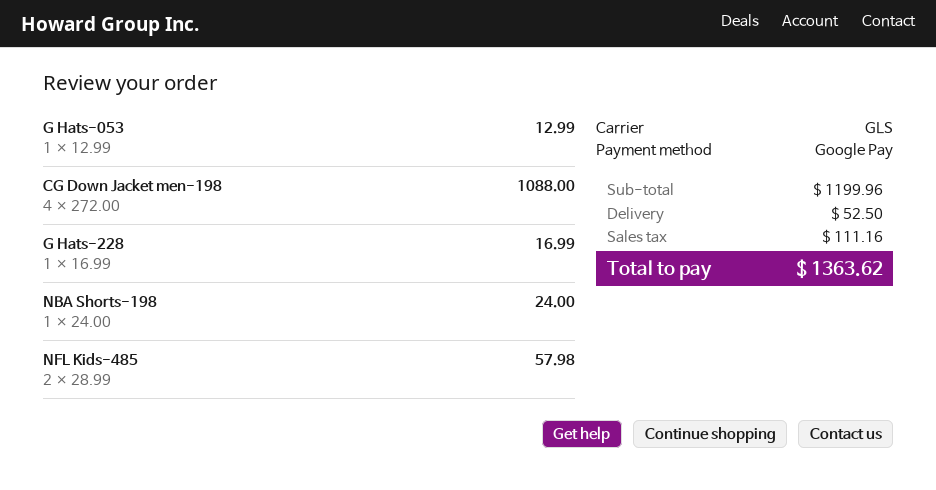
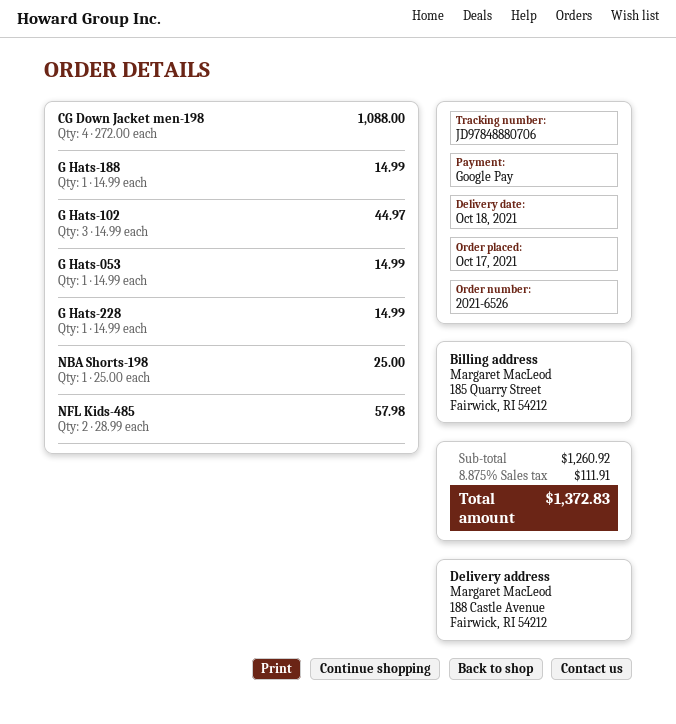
G Hats-053: 1 x 12.99 = 12.99 -> 1 x 14.99 = 14.99
G Hats-228: 1 x 16.99 = 16.99 -> 1 x 14.99 = 14.99
NBA Shorts-198: 1 x 24.00 = 24.00 -> 1 x 25.00 = 25.00
G Hats-188: none -> 1 x 14.99 = 14.99
G Hats-102: none -> 3 x 14.99 = 44.97
subtotal: 1199.96 -> 1260.92
shipping: 52.50 -> none
tax: 111.16 -> 111.91
total: 1363.62 -> 1372.83

